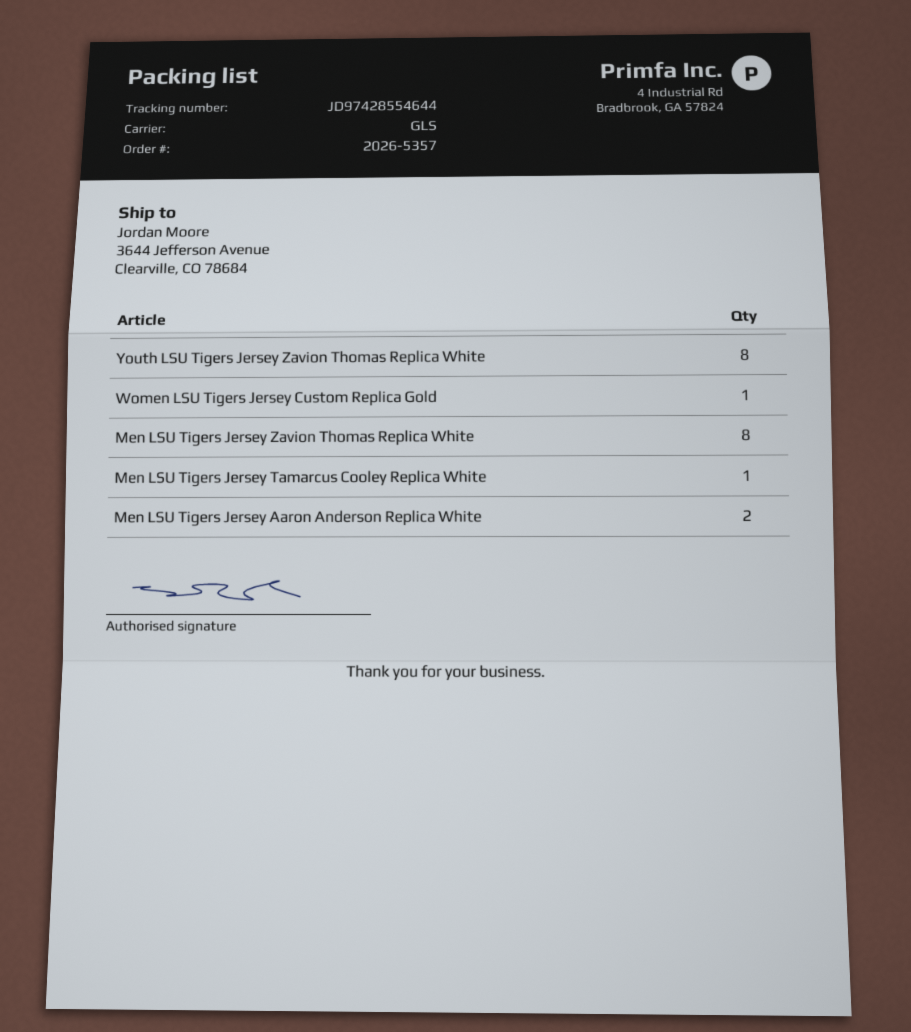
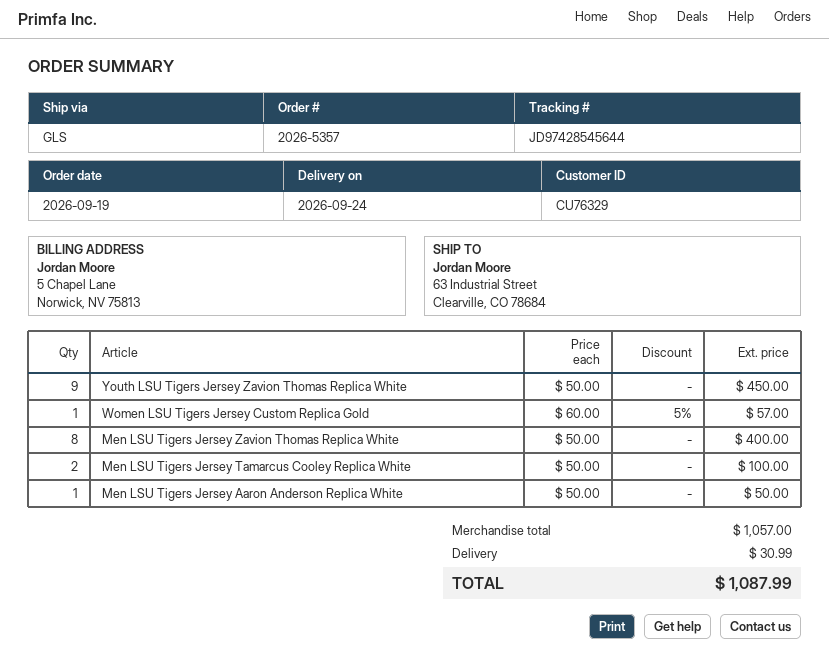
tracking number: JD97428554644 -> JD97428545644
ship to: 3644 Jefferson Avenue, Clearville, CO 78684 -> 63 Industrial Street, Clearville, CO 78684
Youth LSU Tigers Jersey Zavion Thomas Replica White: 8 -> 9
Men LSU Tigers Jersey Tamarcus Cooley Replica White: 1 -> 2
Men LSU Tigers Jersey Aaron Anderson Replica White: 2 -> 1

